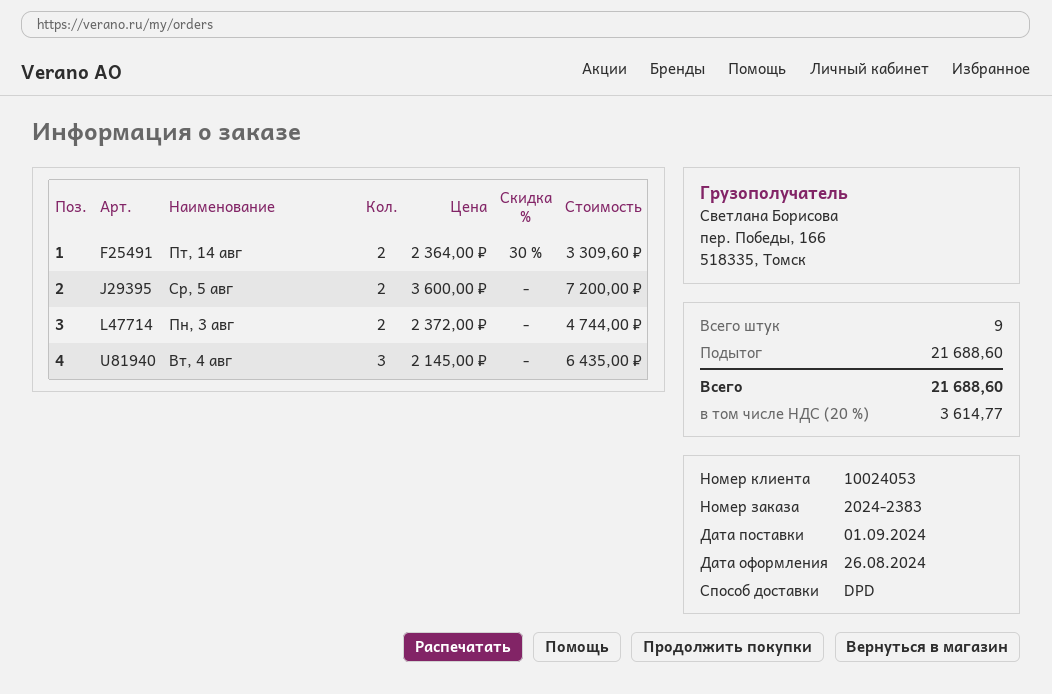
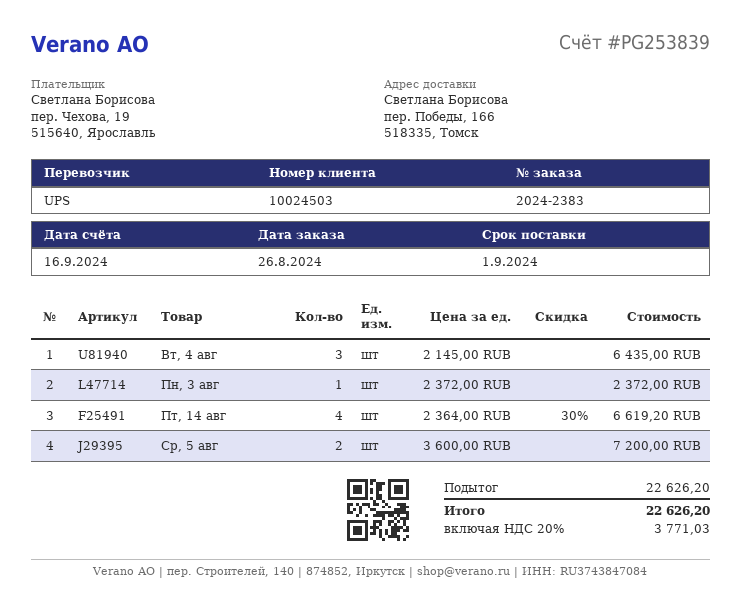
customer number: 10024053 -> 10024503
shipping method: DPD -> UPS
Пт, 14 авг: 2 x 2364.00 - 30% = 3309.60 -> 4 x 2364.00 - 30% = 6619.20
Пн, 3 авг: 2 x 2372.00 = 4744.00 -> 1 x 2372.00 = 2372.00
subtotal: 21688.60 -> 22626.20
tax: 20% = 3614.77 -> 20% = 3771.03
total: 21688.60 -> 22626.20

